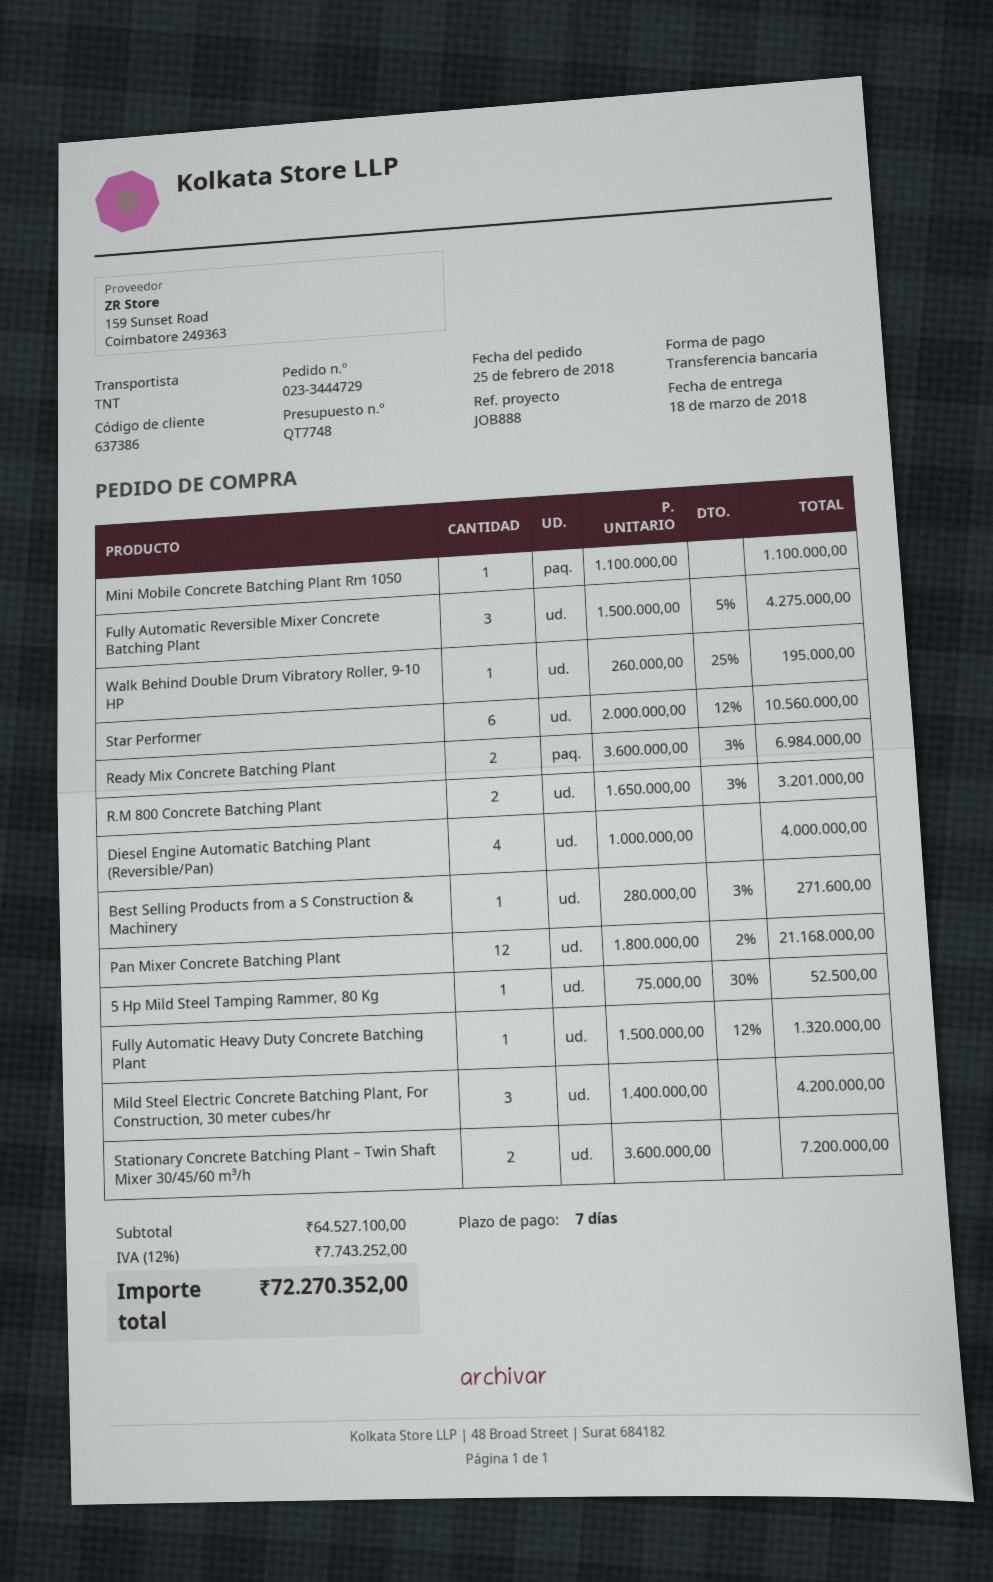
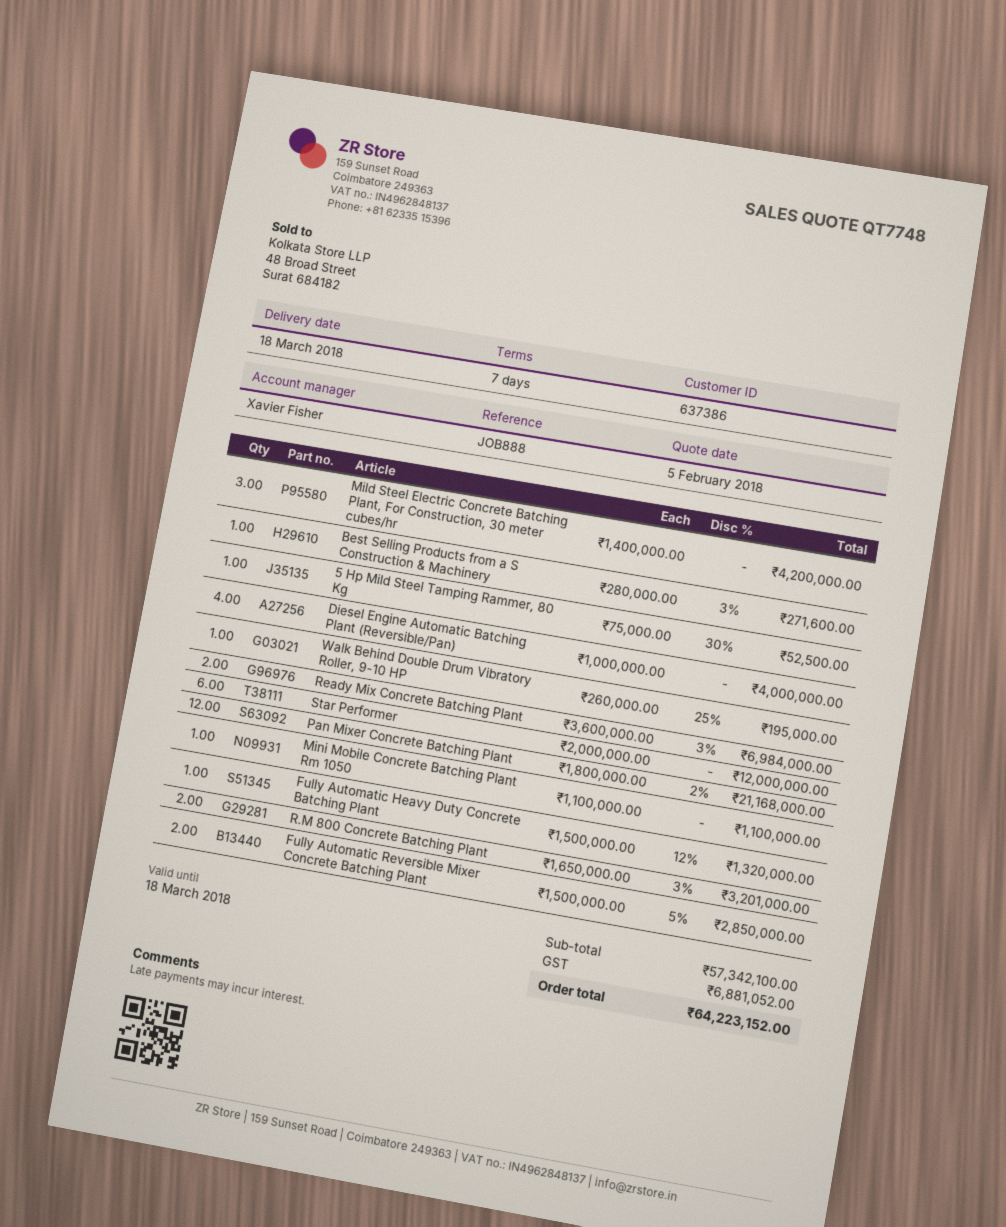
Fully Automatic Reversible Mixer Concrete Batching Plant: 3 x 1500000.00 - 5% = 4275000.00 -> 2 x 1500000.00 - 5% = 2850000.00
Star Performer: 6 x 2000000.00 - 12% = 10560000.00 -> 6 x 2000000.00 = 12000000.00
Stationary Concrete Batching Plant – Twin Shaft Mixer 30/45/60 m³/h: 2 x 3600000.00 = 7200000.00 -> none
subtotal: 64527100.00 -> 57342100.00
tax: 7743252.00 -> 6881052.00
total: 72270352.00 -> 64223152.00

